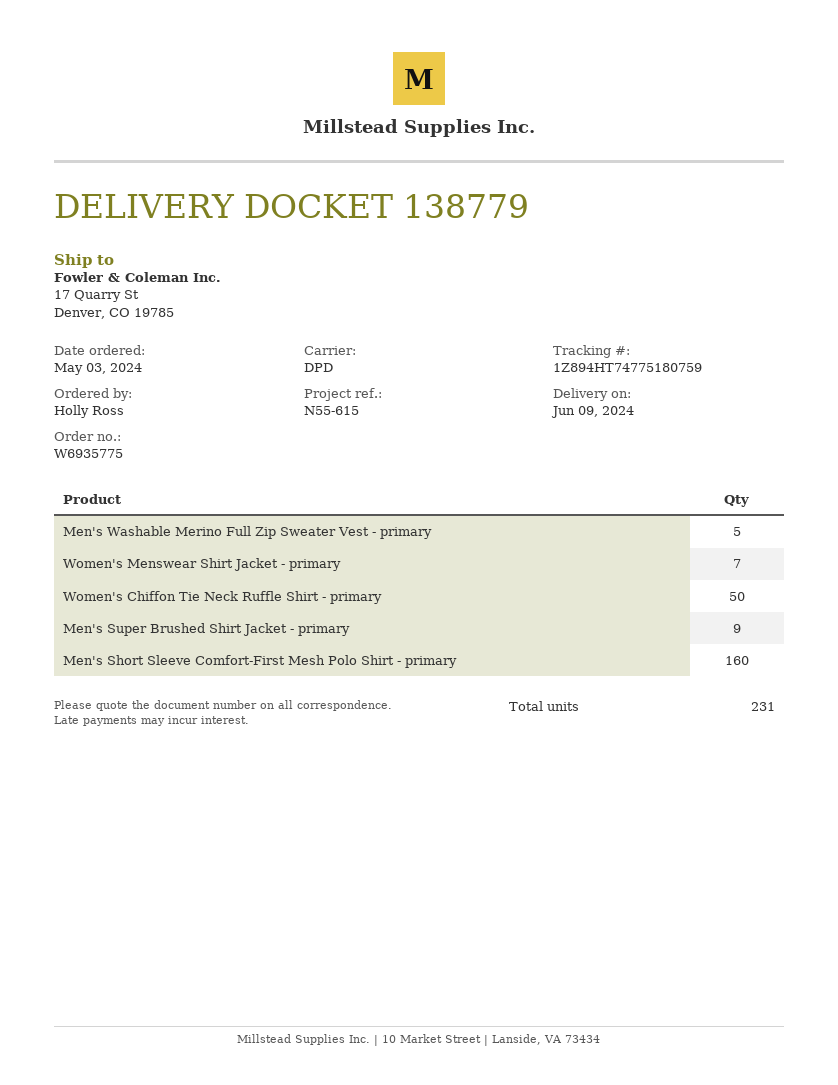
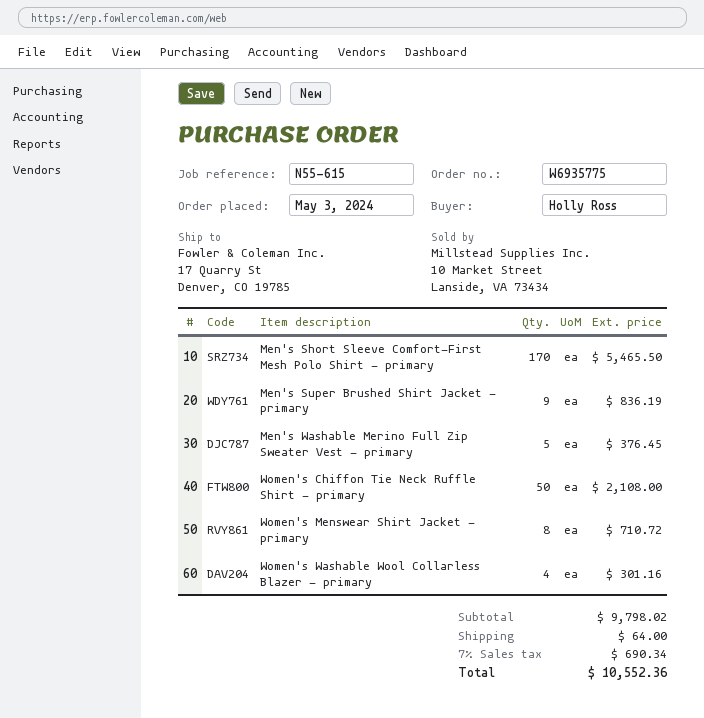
Women's Menswear Shirt Jacket - primary: 7 -> 8
Men's Short Sleeve Comfort-First Mesh Polo Shirt - primary: 160 -> 170
Women's Washable Wool Collarless Blazer - primary: none -> 4

